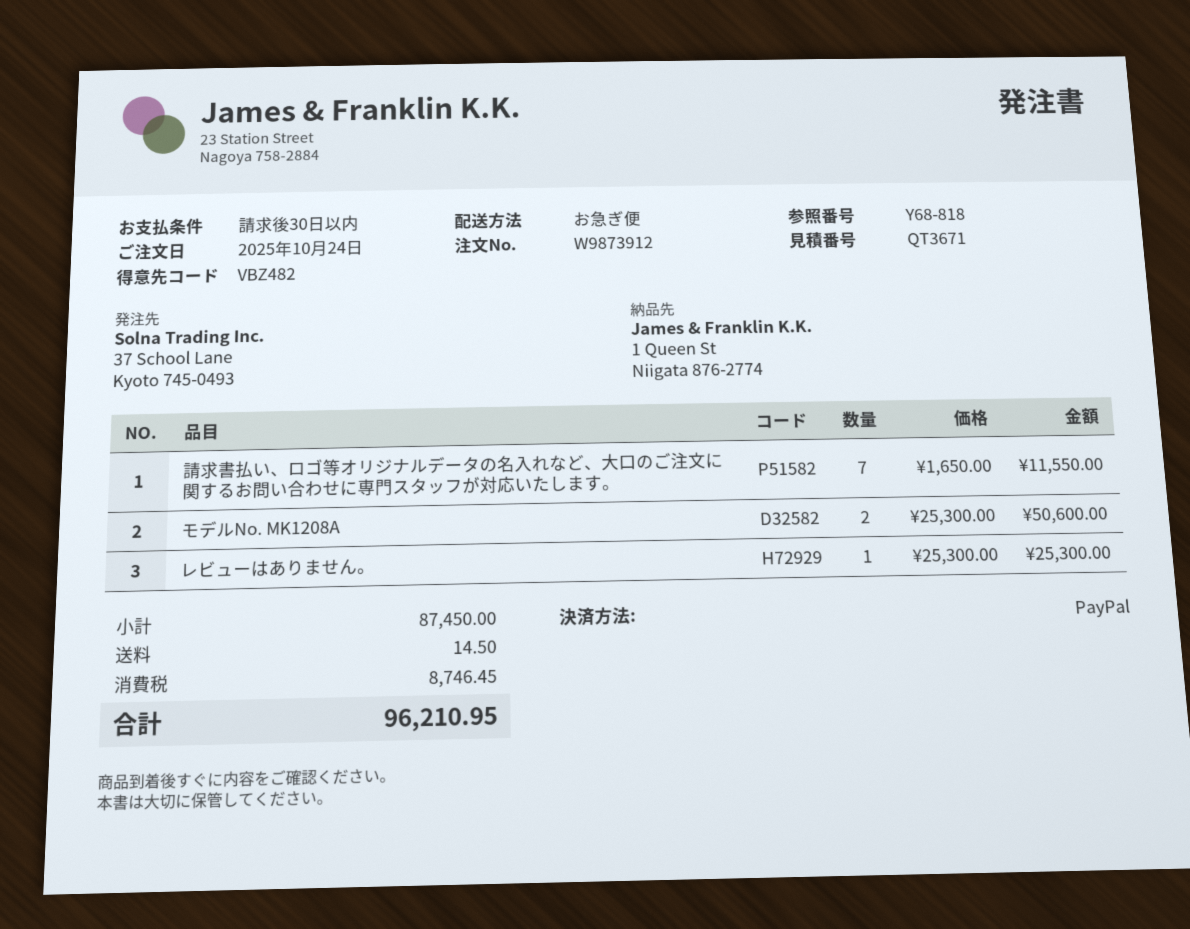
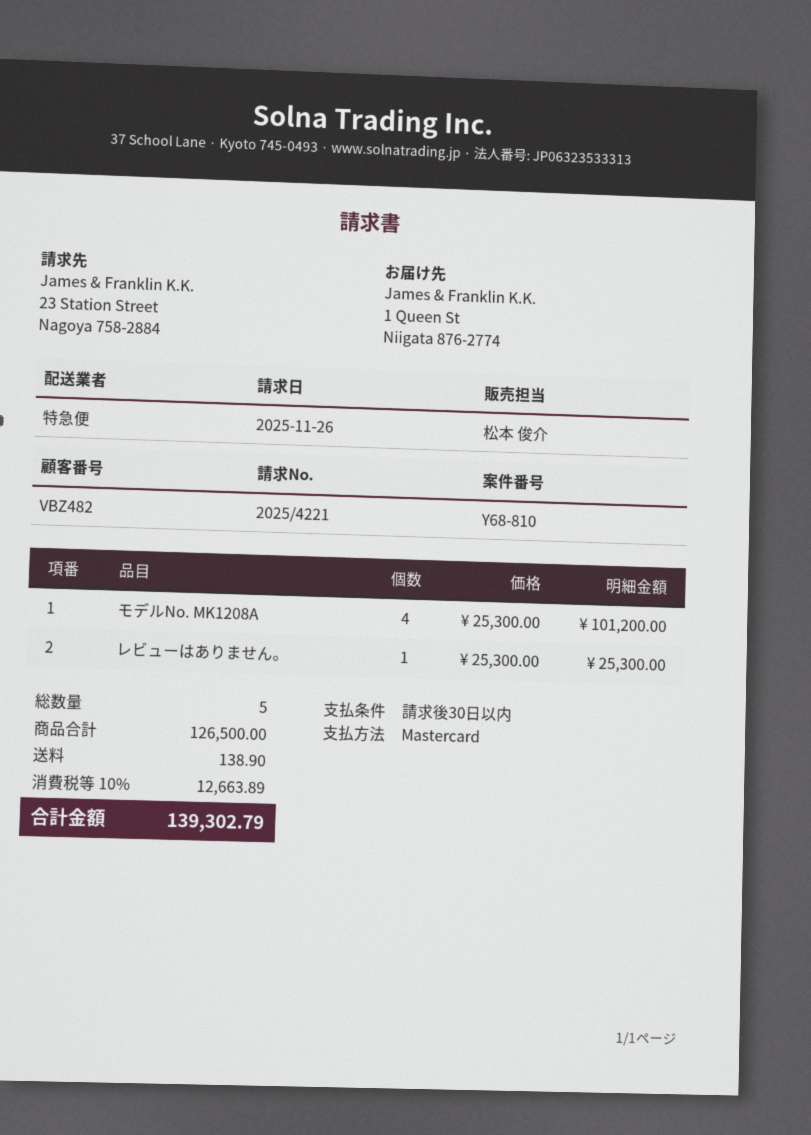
reference: Y68-818 -> Y68-810
payment method: PayPal -> Mastercard
請求書払い、ロゴ等オリジナルデータの名入れなど、大口のご注文に関するお問い合わせに専門スタッフが対応いたします。: 7 x 1650.00 = 11550.00 -> none
モデルNo. MK1208A: 2 x 25300.00 = 50600.00 -> 4 x 25300.00 = 101200.00
subtotal: 87450.00 -> 126500.00
shipping: 14.50 -> 138.90
tax: 8746.45 -> 12663.89
total: 96210.95 -> 139302.79

